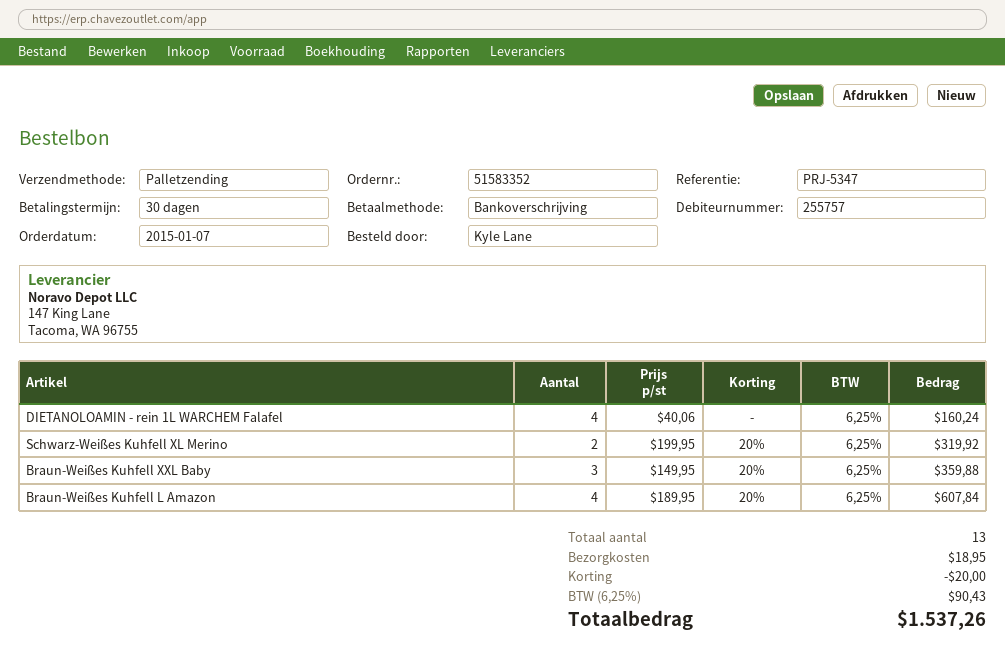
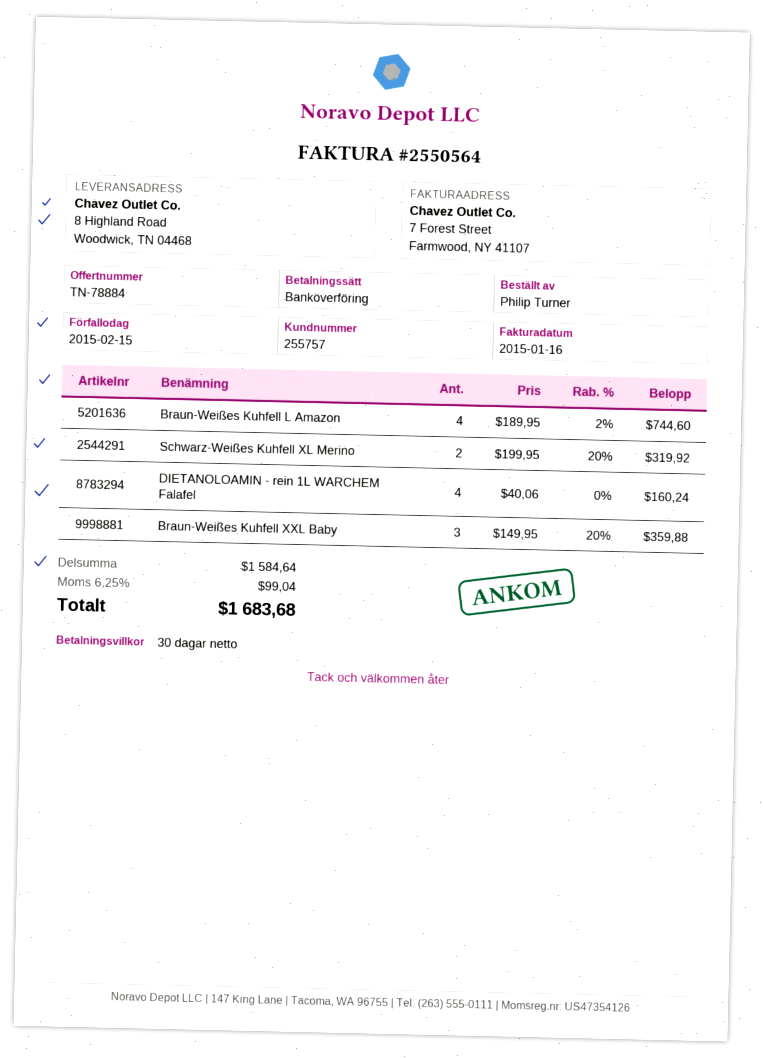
ordered by: Kyle Lane -> Philip Turner
Braun-Weißes Kuhfell L Amazon: 4 x 189.95 - 20% = 607.84 -> 4 x 189.95 - 2% = 744.60
discount: 20.00 -> none
shipping: 18.95 -> none
tax: 6.25% = 90.43 -> 6.25% = 99.04
total: 1537.26 -> 1683.68

